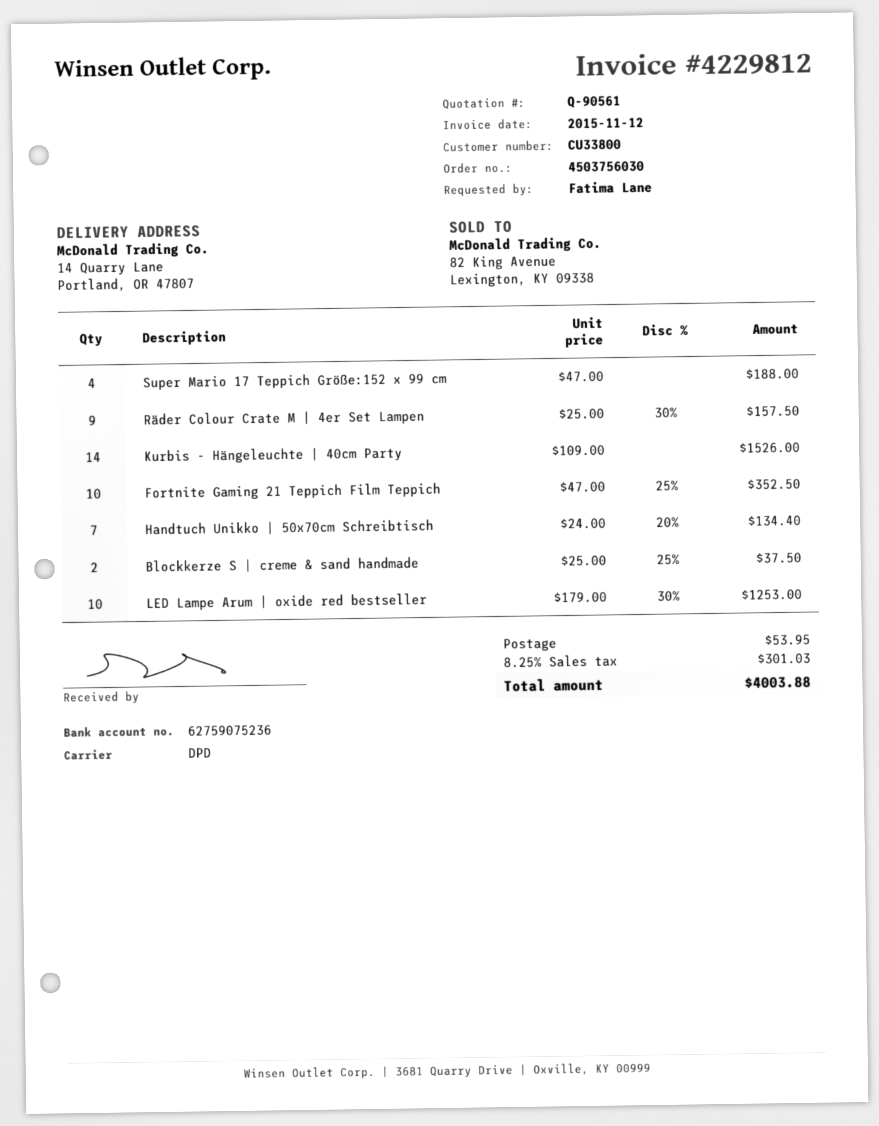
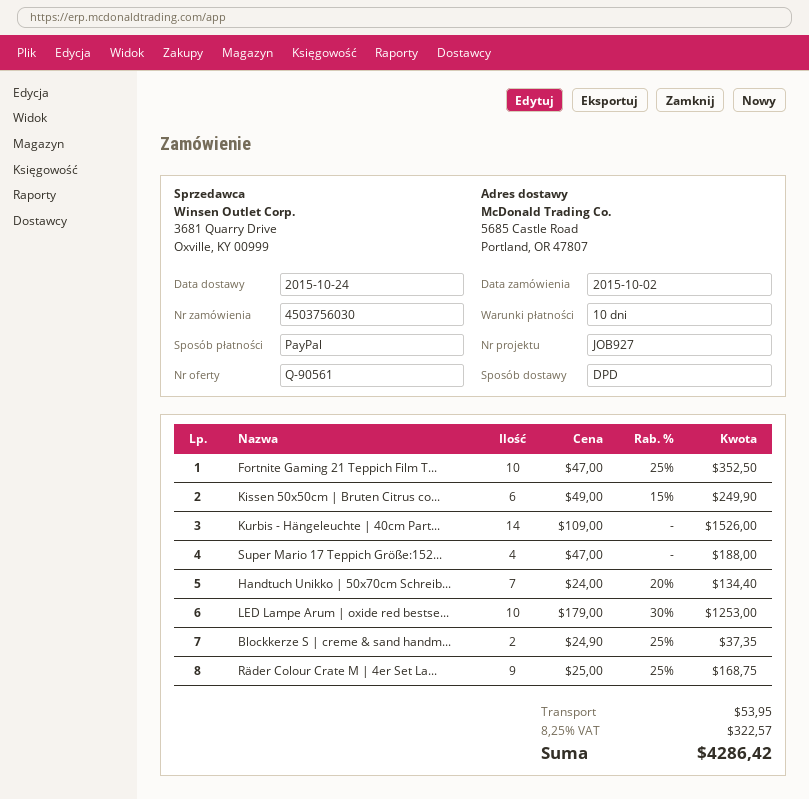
ship to: 14 Quarry Lane, Portland, OR 47807 -> 5685 Castle Road, Portland, OR 47807
Räder Colour Crate M | 4er Set Lampen: 9 x 25.00 - 30% = 157.50 -> 9 x 25.00 - 25% = 168.75
Blockkerze S | creme & sand handmade: 2 x 25.00 - 25% = 37.50 -> 2 x 24.90 - 25% = 37.35
Kissen 50x50cm | Bruten Citrus co...: none -> 6 x 49.00 - 15% = 249.90
tax: 8.25% = 301.03 -> 8.25% = 322.57
total: 4003.88 -> 4286.42

